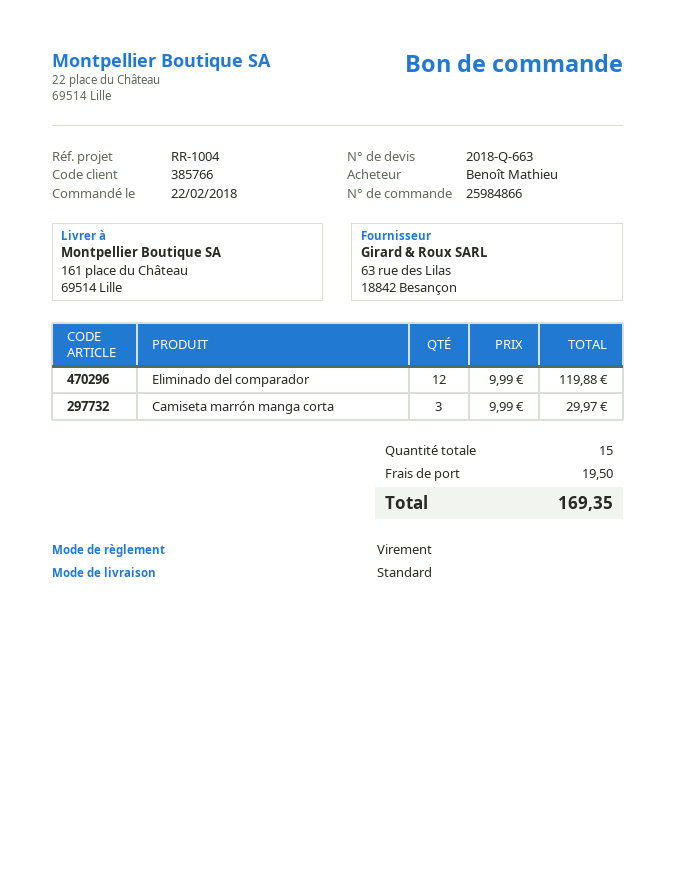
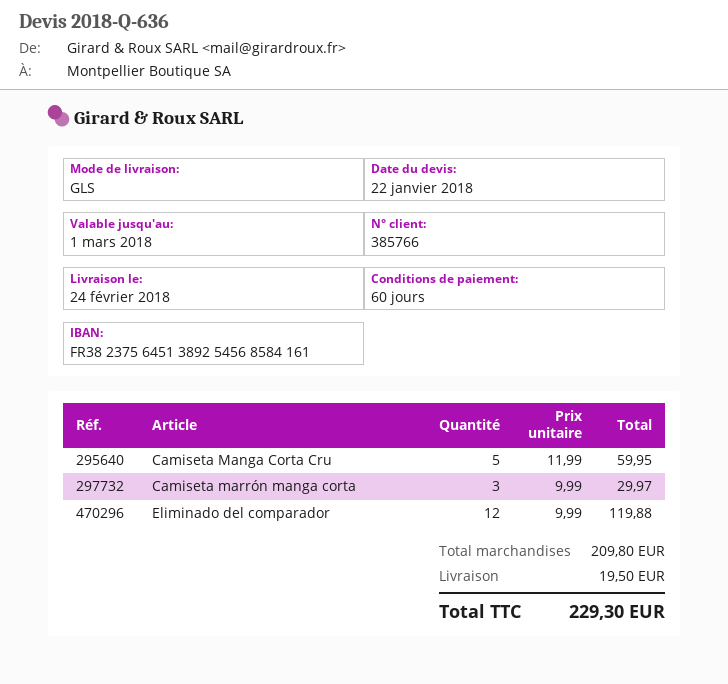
quote number: 2018-Q-663 -> 2018-Q-636
shipping method: standard -> GLS
Camiseta Manga Corta Cru: none -> 5 x 11.99 = 59.95
total: 169.35 -> 229.30

